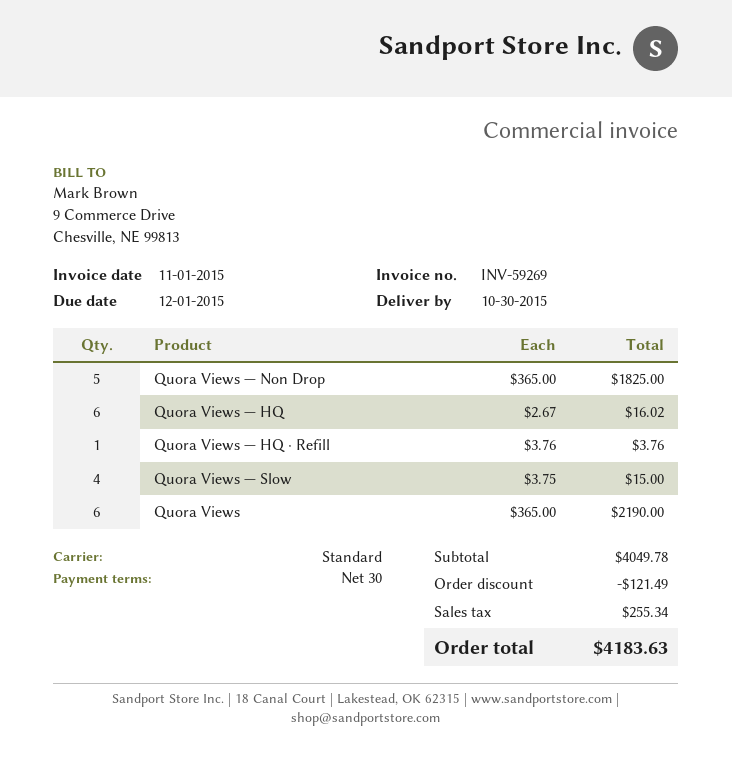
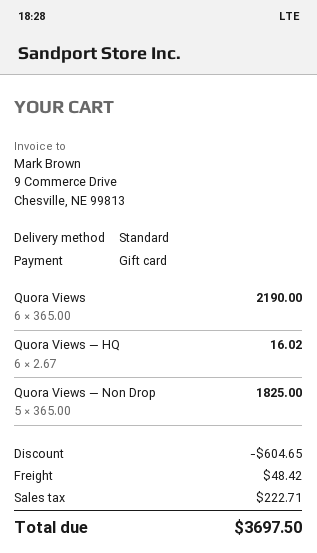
Quora Views — HQ · Refill: 1 x 3.76 = 3.76 -> none
Quora Views — Slow: 4 x 3.75 = 15.00 -> none
discount: 121.49 -> 604.65
shipping: none -> 48.42
tax: 255.34 -> 222.71
total: 4183.63 -> 3697.50

